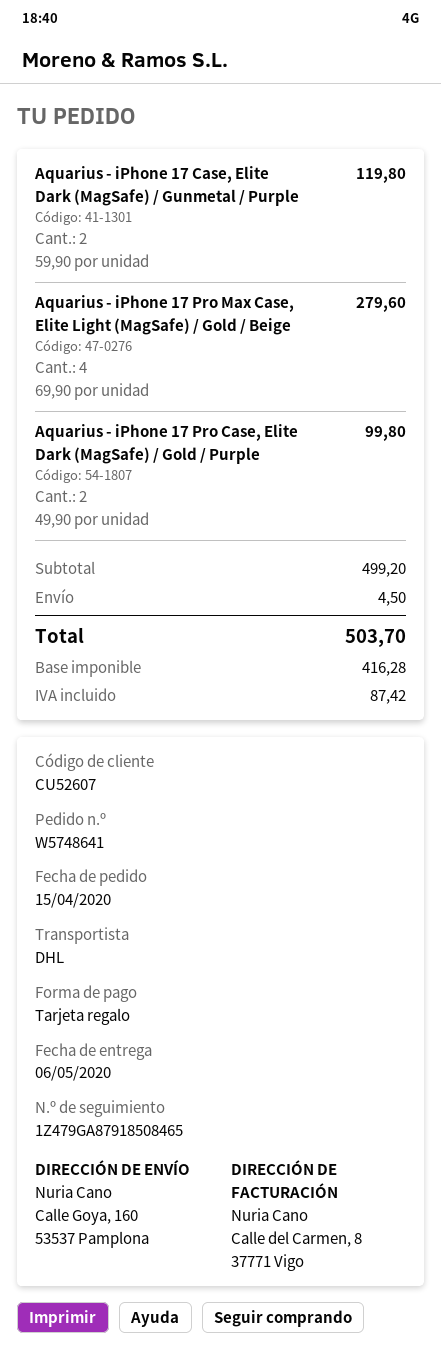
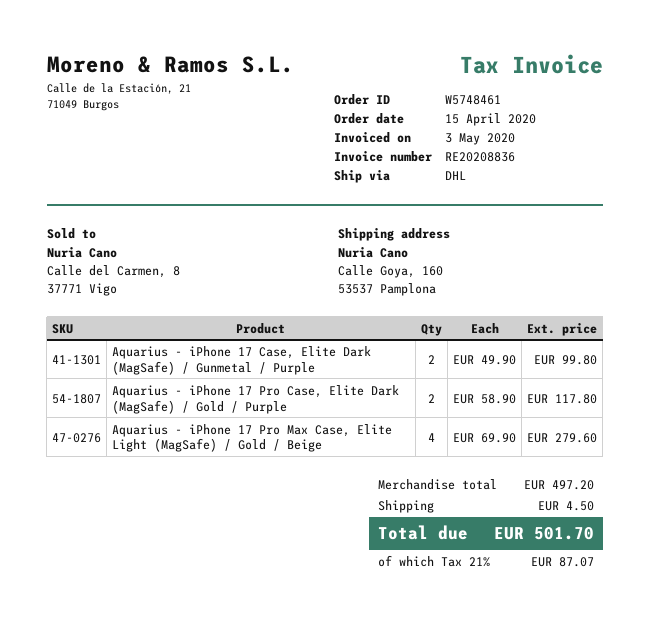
order number: W5748641 -> W5748461
Aquarius - iPhone 17 Case, Elite Dark (MagSafe) / Gunmetal / Purple: 2 x 59.90 = 119.80 -> 2 x 49.90 = 99.80
Aquarius - iPhone 17 Pro Case, Elite Dark (MagSafe) / Gold / Purple: 2 x 49.90 = 99.80 -> 2 x 58.90 = 117.80
subtotal: 499.20 -> 497.20
tax: 87.42 -> 87.07
total: 503.70 -> 501.70

